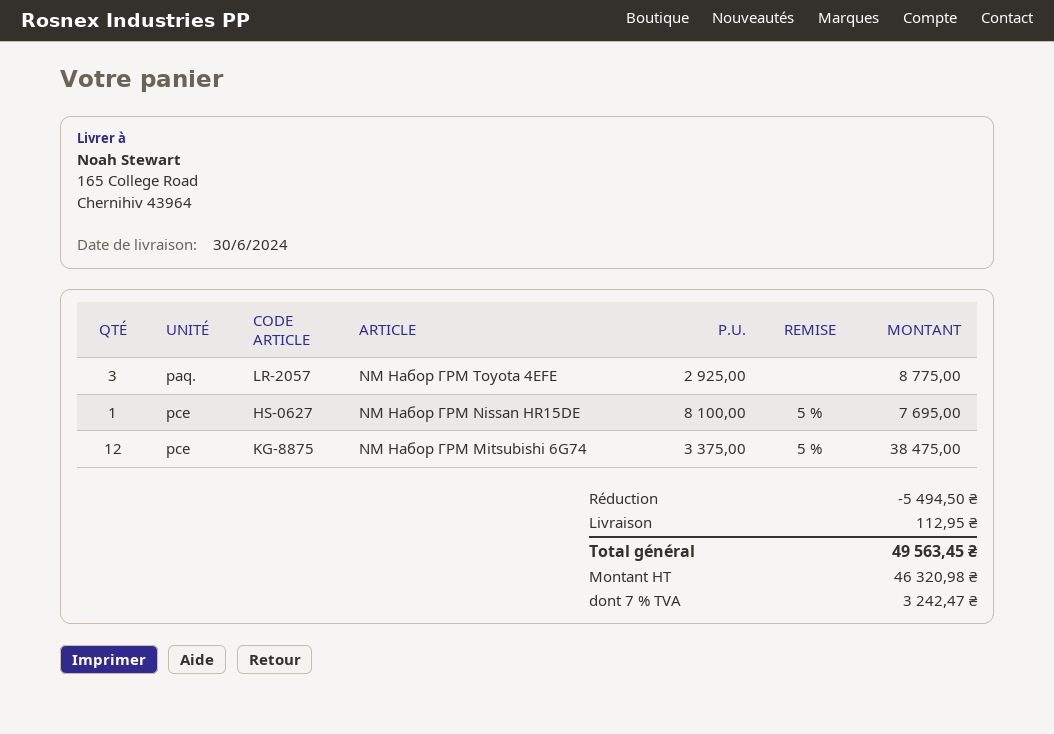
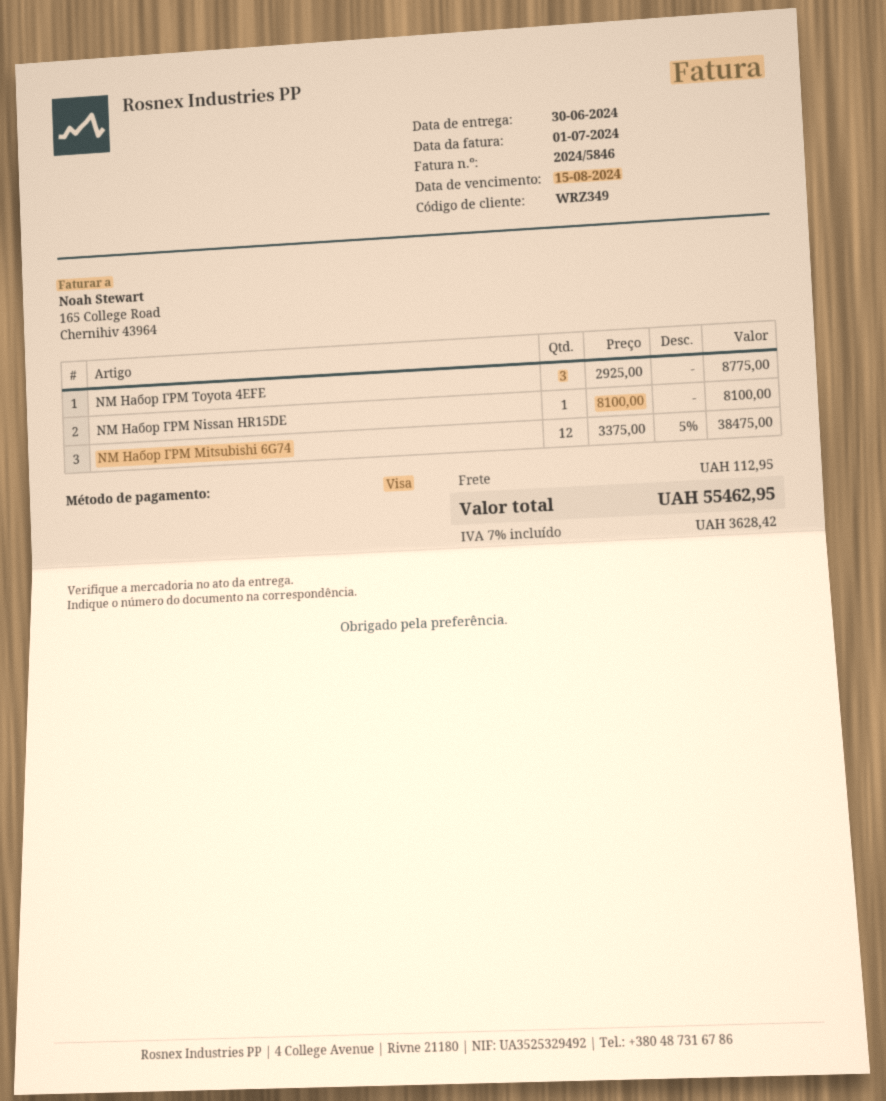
NM Набор ГРМ Nissan HR15DE: 1 x 8100.00 - 5% = 7695.00 -> 1 x 8100.00 = 8100.00
discount: 5494.50 -> none
tax: 7% = 3242.47 -> 7% = 3628.42
total: 49563.45 -> 55462.95

